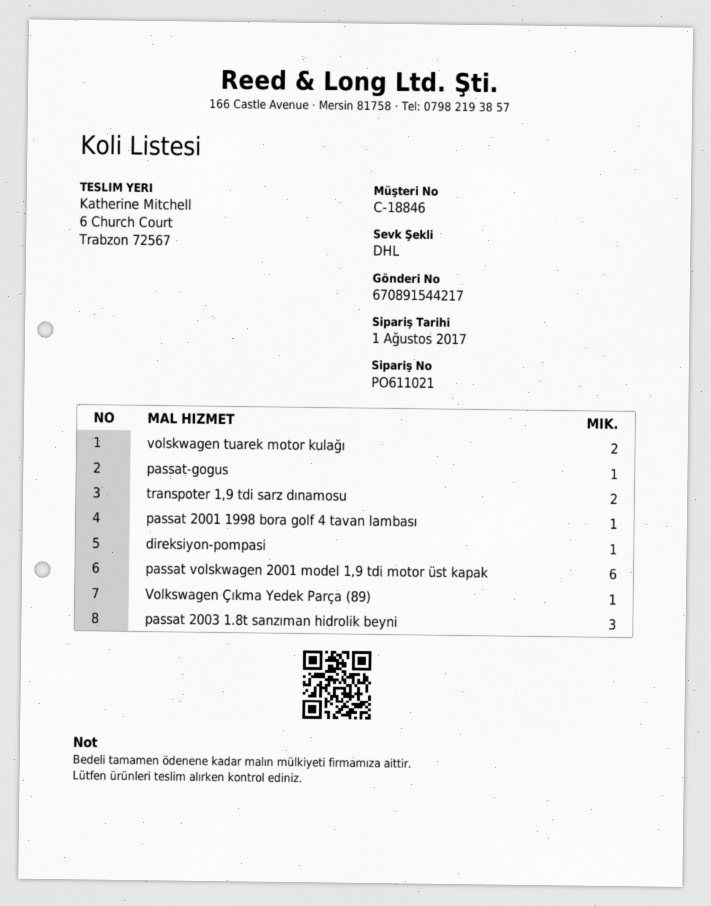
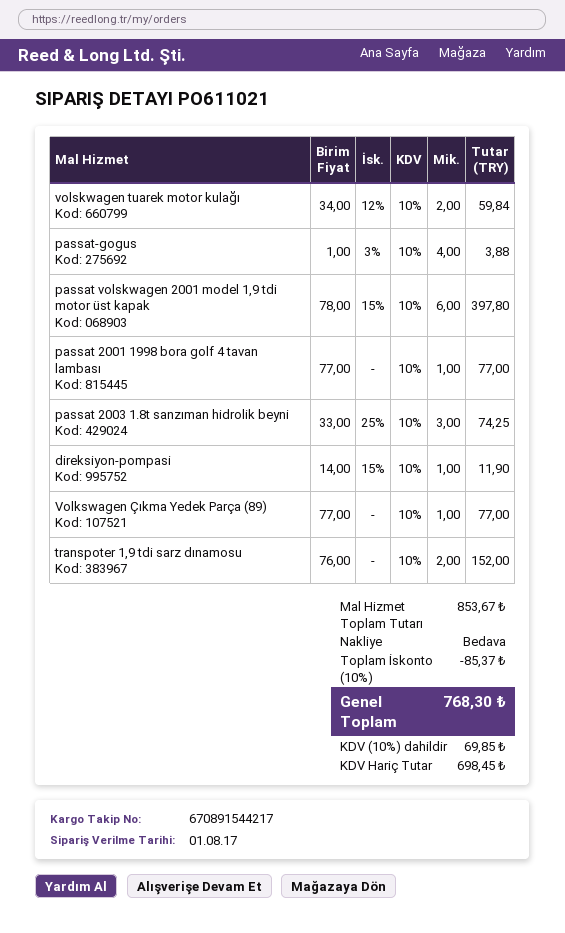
passat-gogus: 1 -> 4

